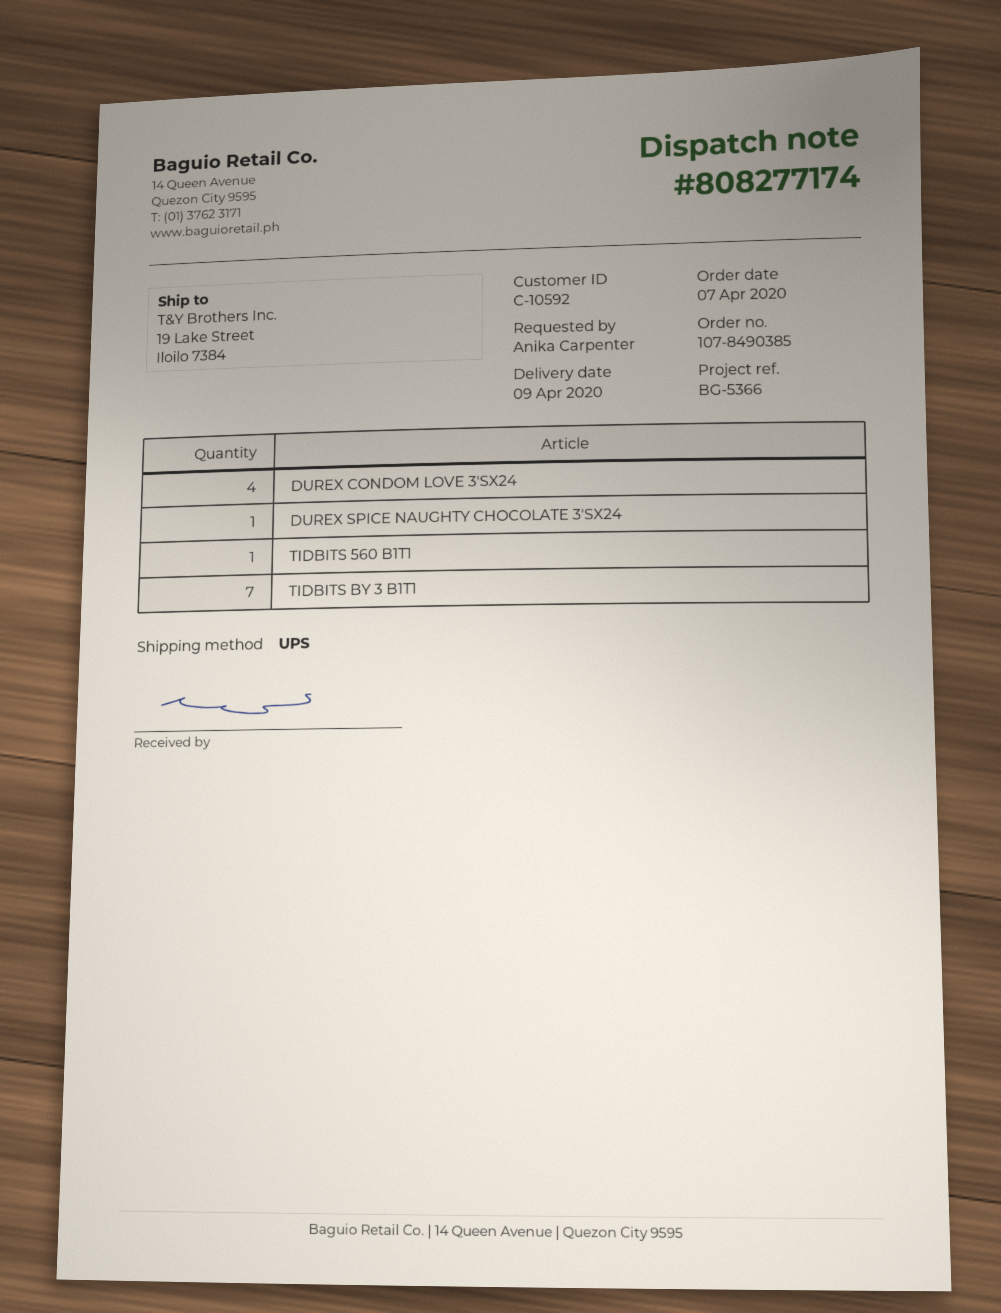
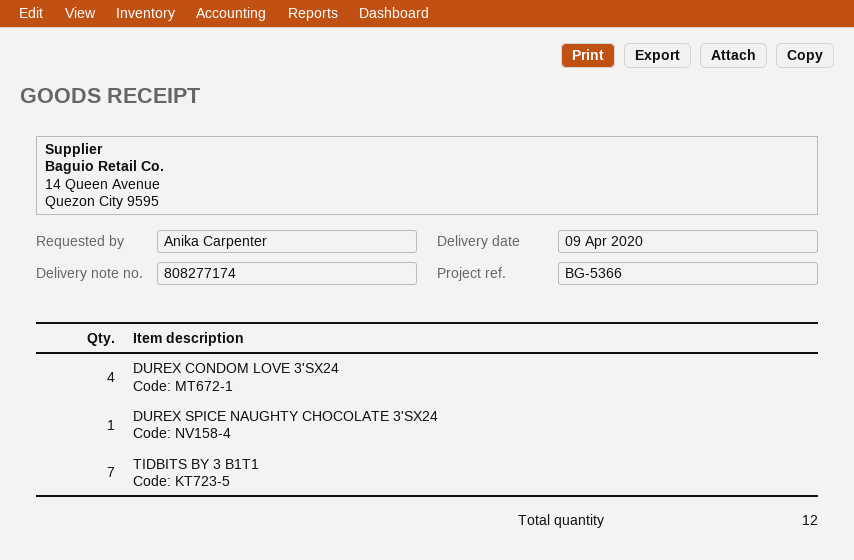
TIDBITS 560 B1T1: 1 -> none

